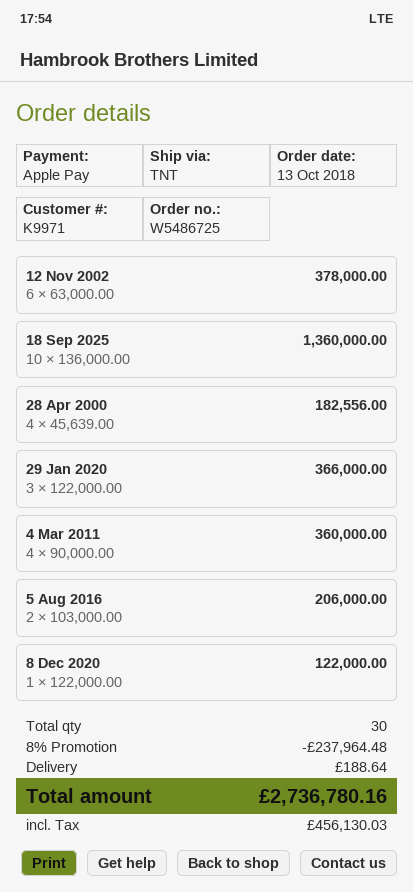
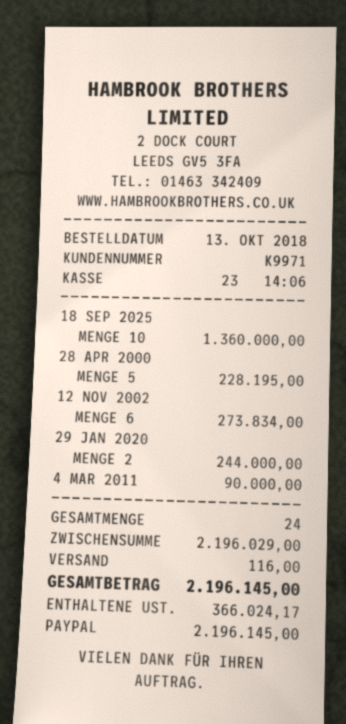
payment method: Apple Pay -> PayPal
12 Nov 2002: 6 for 378000.00 -> 6 for 273834.00
28 Apr 2000: 4 for 182556.00 -> 5 for 228195.00
29 Jan 2020: 3 for 366000.00 -> 2 for 244000.00
4 Mar 2011: 4 for 360000.00 -> 1 for 90000.00
5 Aug 2016: 2 for 206000.00 -> none
8 Dec 2020: 1 for 122000.00 -> none
total quantity: 30 -> 24
discount: 8% = 237964.48 -> none
shipping: 188.64 -> 116.00
tax: 456130.03 -> 366024.17
total: 2736780.16 -> 2196145.00

